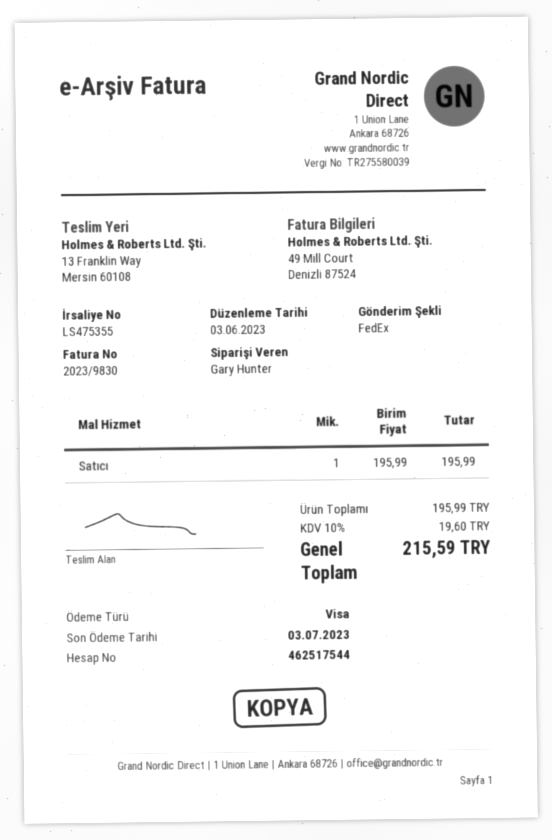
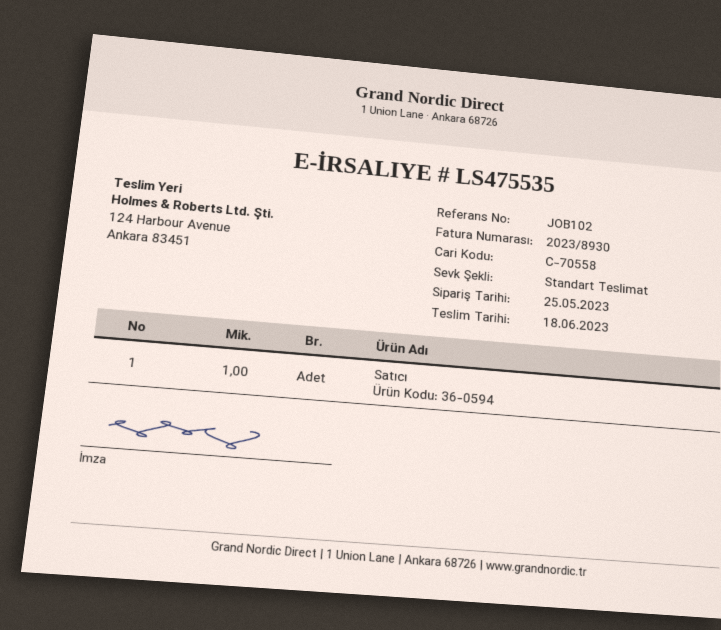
delivery note number: LS475355 -> LS475535
invoice number: 2023/9830 -> 2023/8930
shipping method: FedEx -> standard
ship to: 13 Franklin Way, Mersin 60108 -> 124 Harbour Avenue, Ankara 83451

